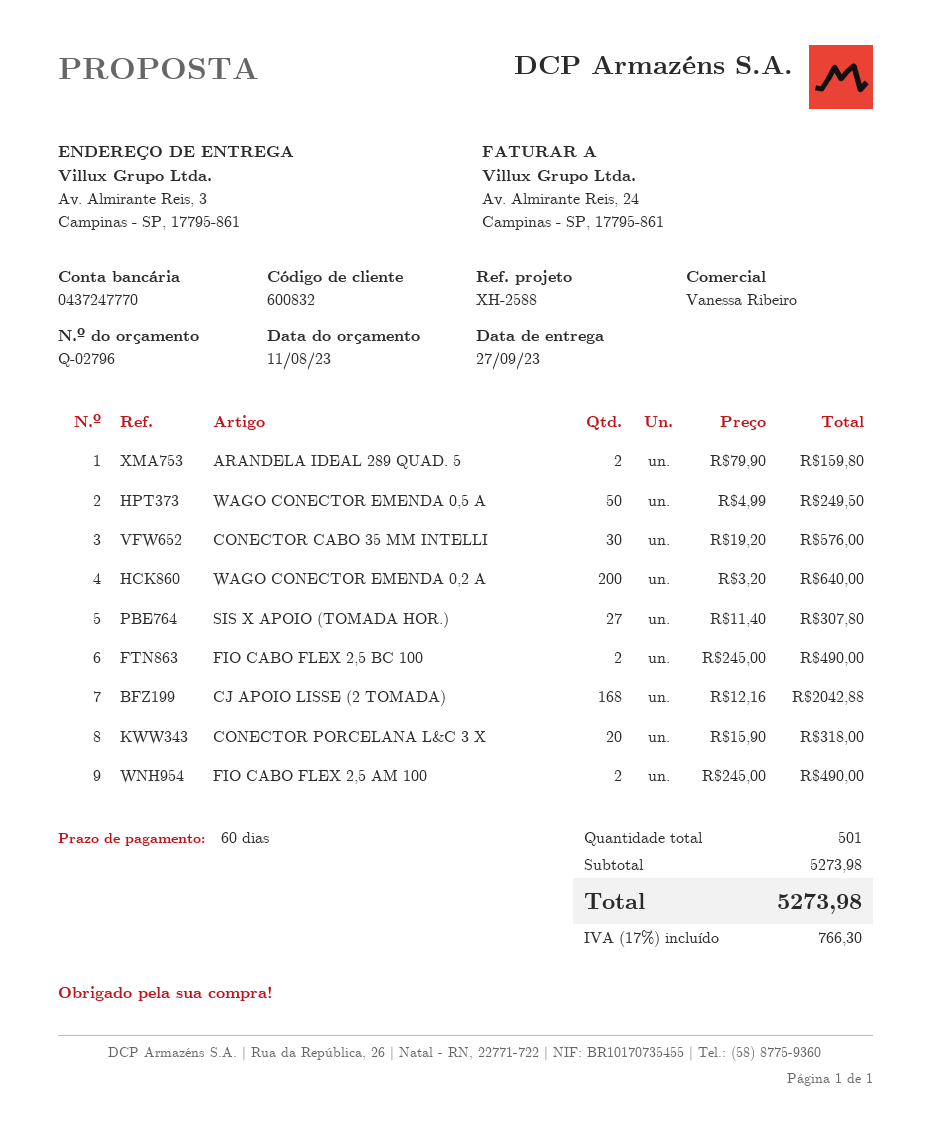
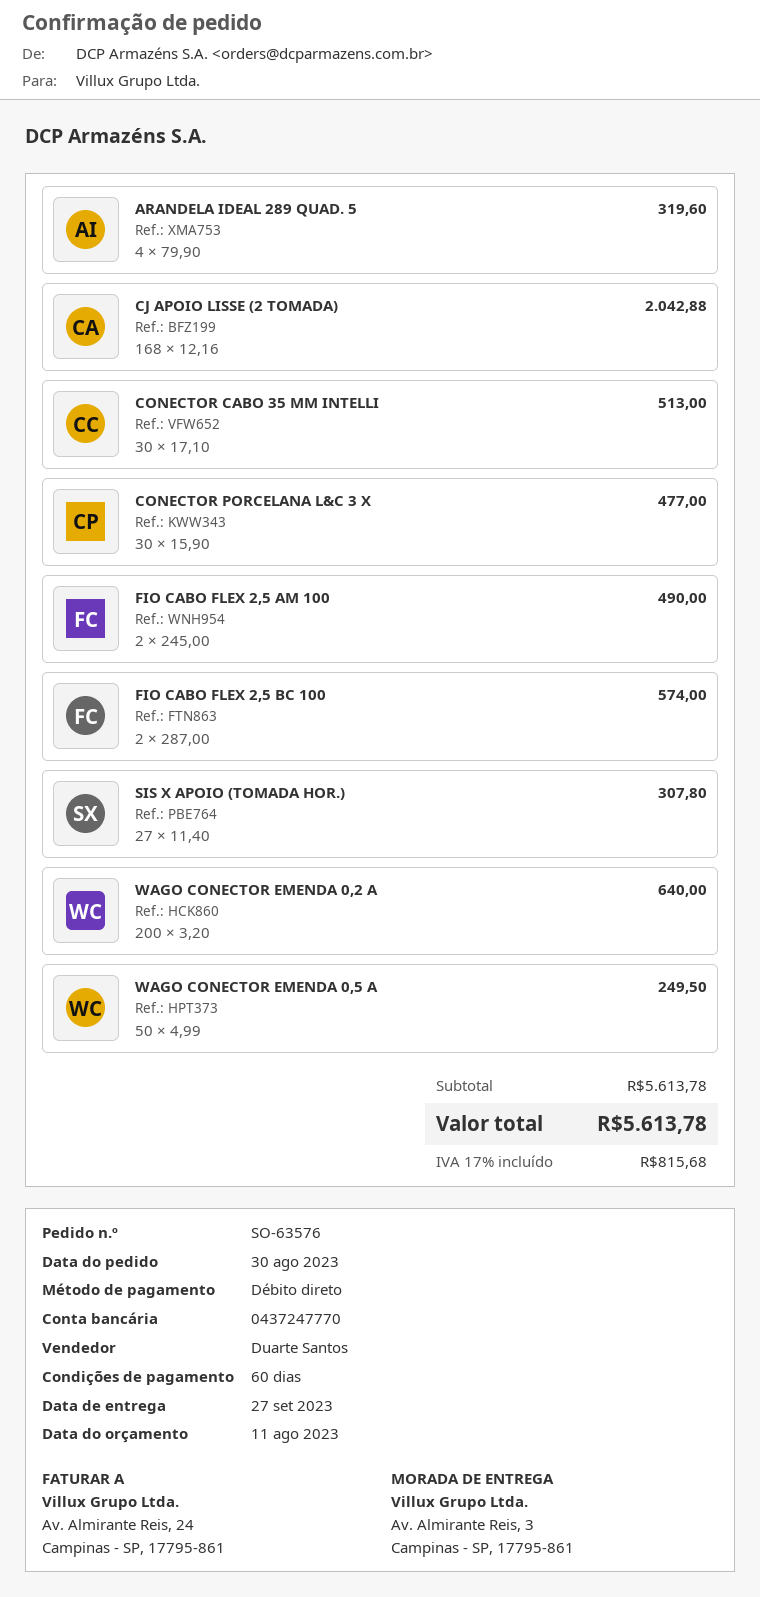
sales rep: Vanessa Ribeiro -> Duarte Santos
ARANDELA IDEAL 289 QUAD. 5: 2 x 79.90 = 159.80 -> 4 x 79.90 = 319.60
CONECTOR CABO 35 MM INTELLI: 30 x 19.20 = 576.00 -> 30 x 17.10 = 513.00
FIO CABO FLEX 2,5 BC 100: 2 x 245.00 = 490.00 -> 2 x 287.00 = 574.00
CONECTOR PORCELANA L&C 3 X: 20 x 15.90 = 318.00 -> 30 x 15.90 = 477.00
subtotal: 5273.98 -> 5613.78
tax: 17% = 766.30 -> 17% = 815.68
total: 5273.98 -> 5613.78

